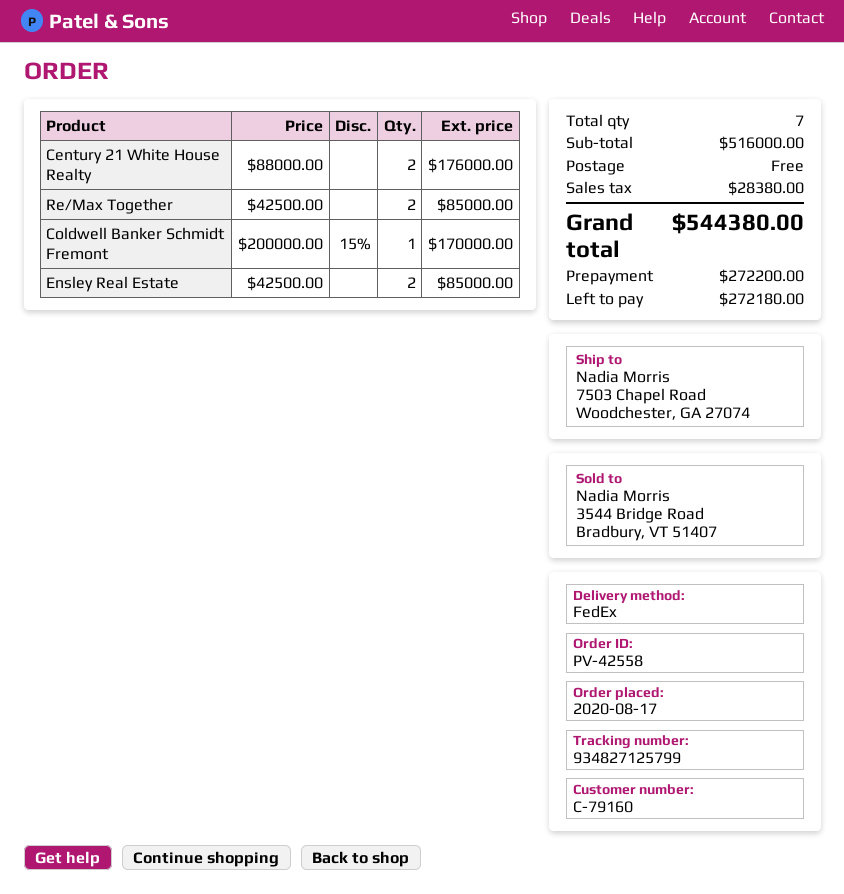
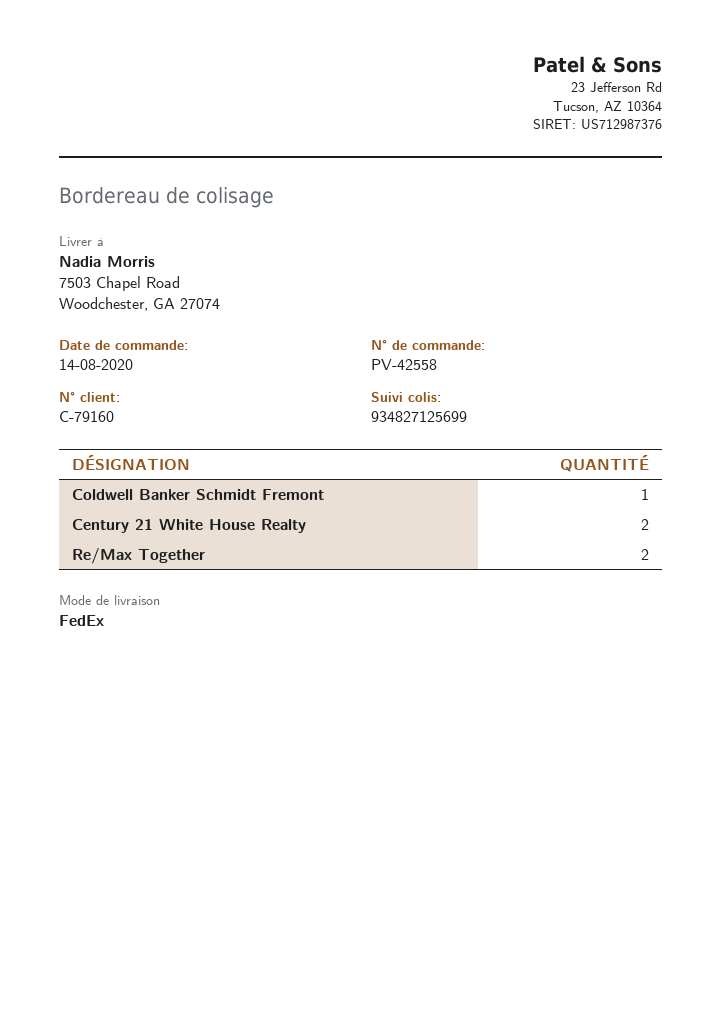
order date: 2020-08-17 -> 2020-08-14
tracking number: 934827125799 -> 934827125699
Ensley Real Estate: 2 -> none

